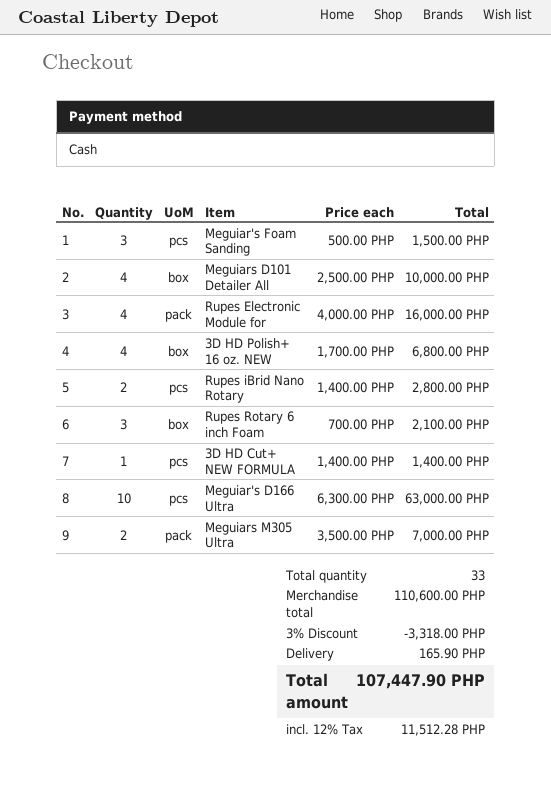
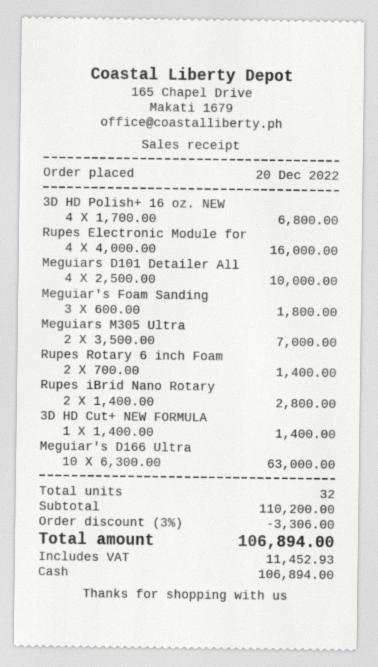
Meguiar's Foam Sanding: 3 x 500.00 = 1500.00 -> 3 x 600.00 = 1800.00
Rupes Rotary 6 inch Foam: 3 x 700.00 = 2100.00 -> 2 x 700.00 = 1400.00
total quantity: 33 -> 32
subtotal: 110600.00 -> 110200.00
discount: 3% = 3318.00 -> 3% = 3306.00
shipping: 165.90 -> none
tax: 11512.28 -> 11452.93
total: 107447.90 -> 106894.00

